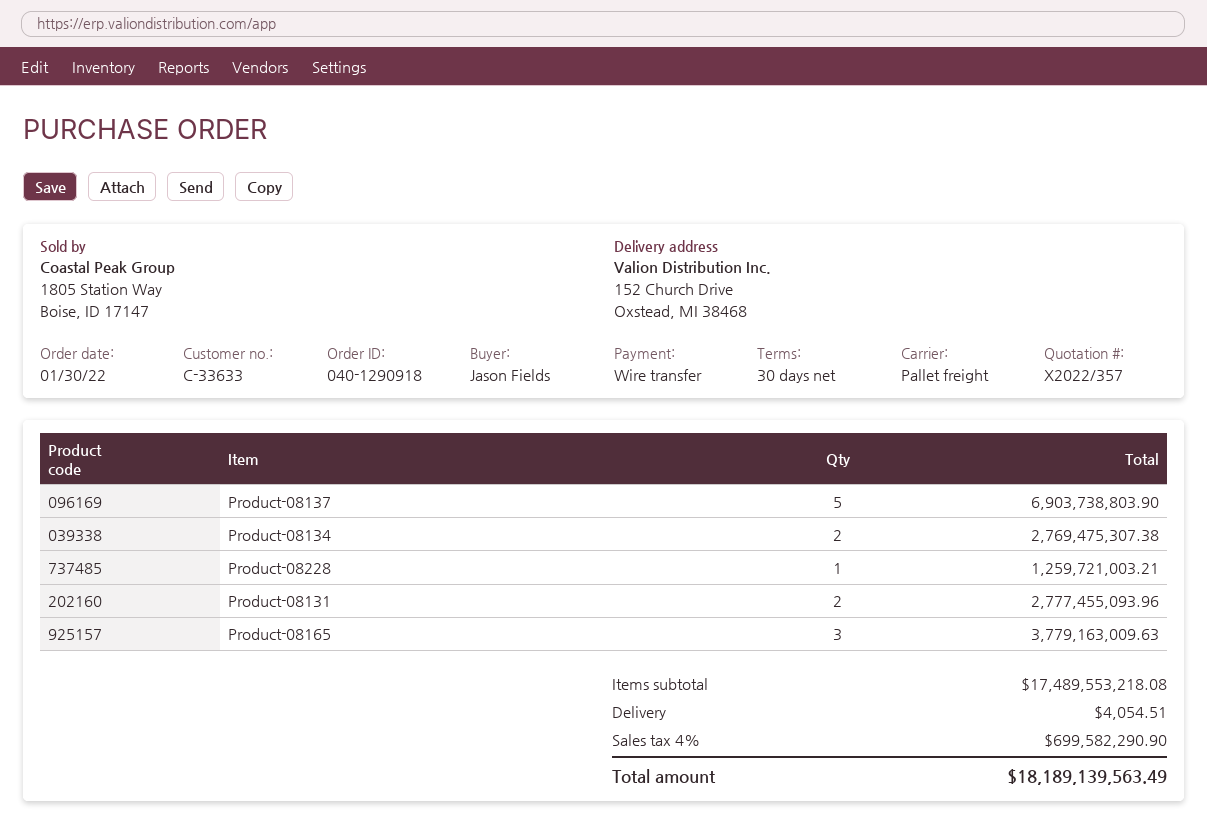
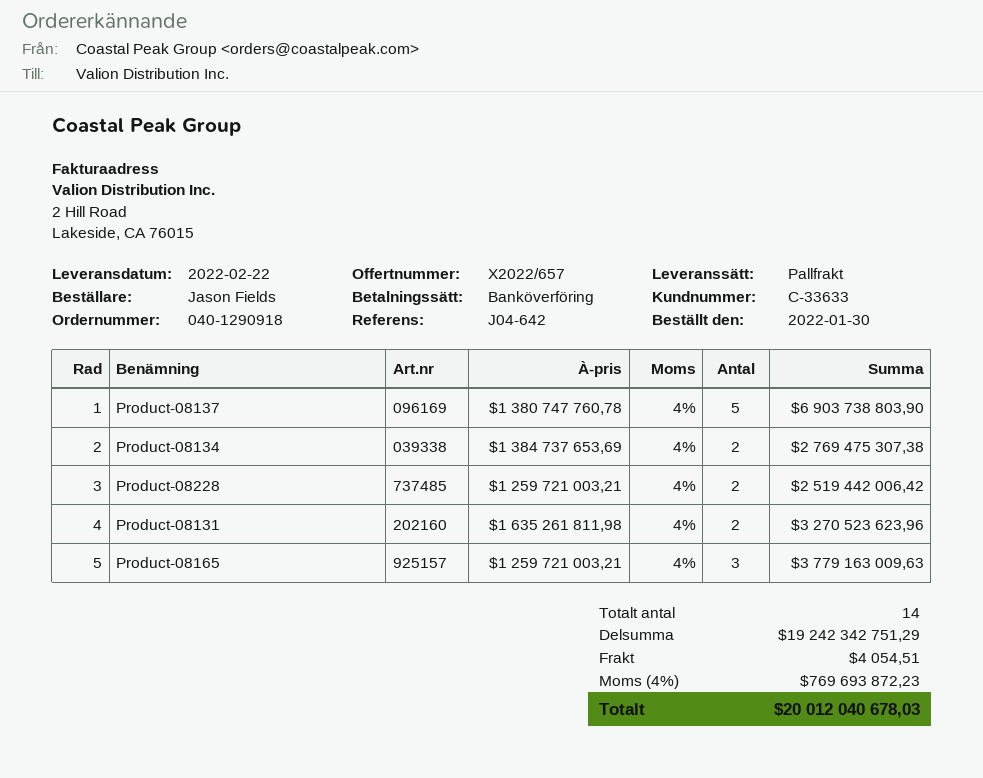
quote number: X2022/357 -> X2022/657
Product-08228: 1 for 1259721003.21 -> 2 for 2519442006.42
Product-08131: 2 for 2777455093.96 -> 2 for 3270523623.96
subtotal: 17489553218.08 -> 19242342751.29
tax: 4% = 699582290.90 -> 4% = 769693872.23
total: 18189139563.49 -> 20012040678.03

